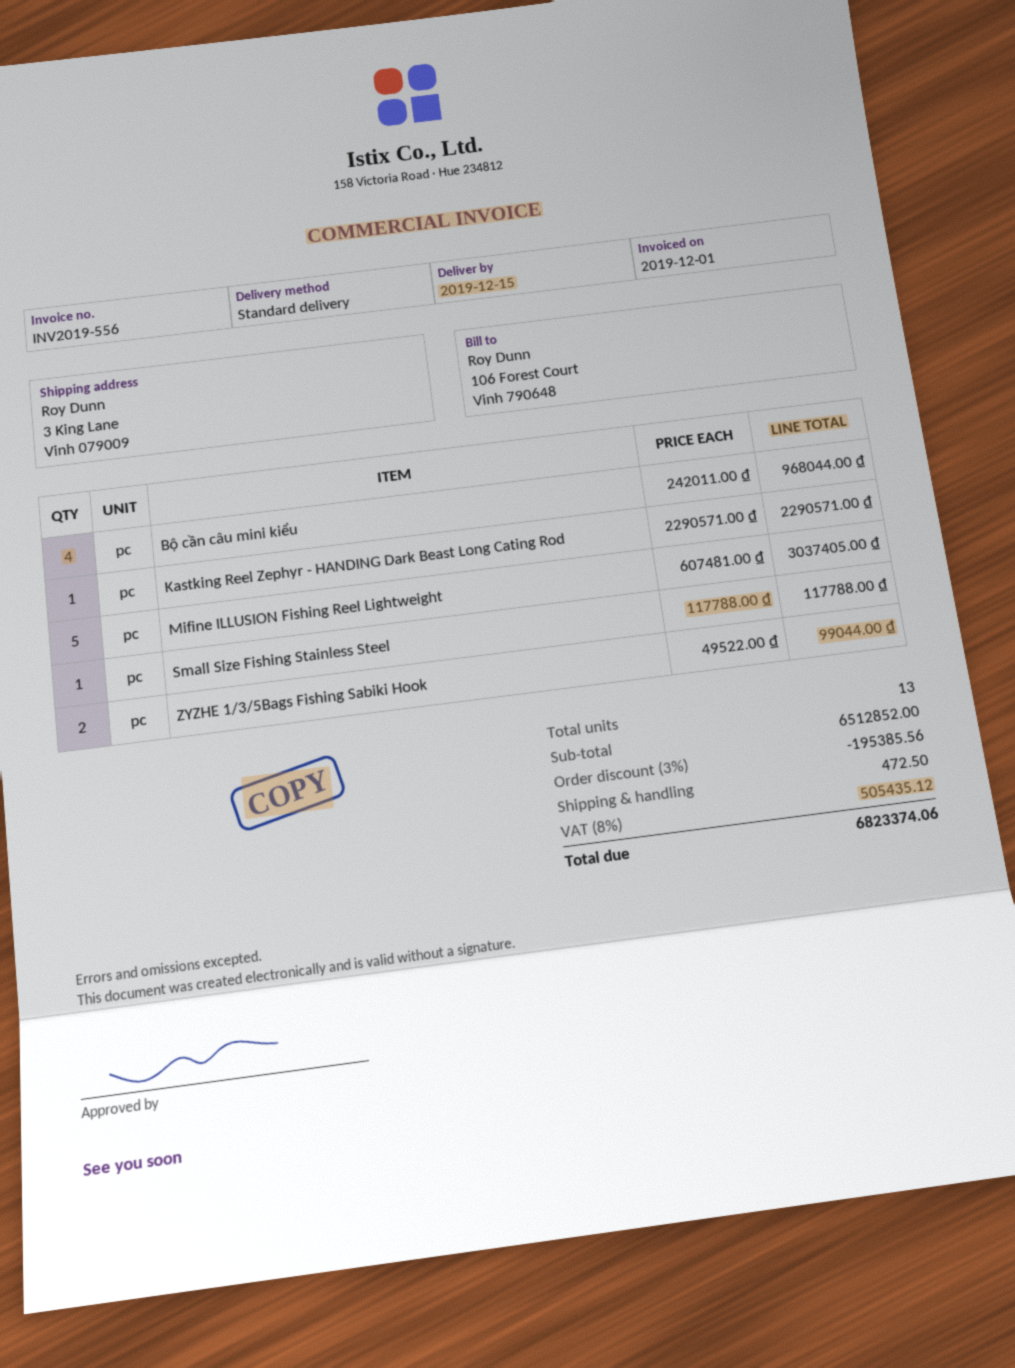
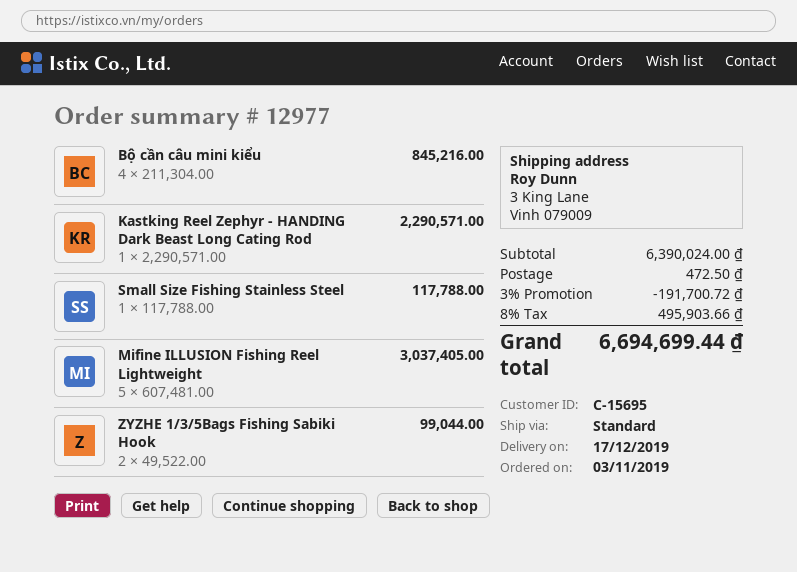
delivery date: 2019-12-15 -> 2019-12-17
Bộ cần câu mini kiểu: 4 x 242011.00 = 968044.00 -> 4 x 211304.00 = 845216.00
subtotal: 6512852.00 -> 6390024.00
discount: 3% = 195385.56 -> 3% = 191700.72
tax: 8% = 505435.12 -> 8% = 495903.66
total: 6823374.06 -> 6694699.44

